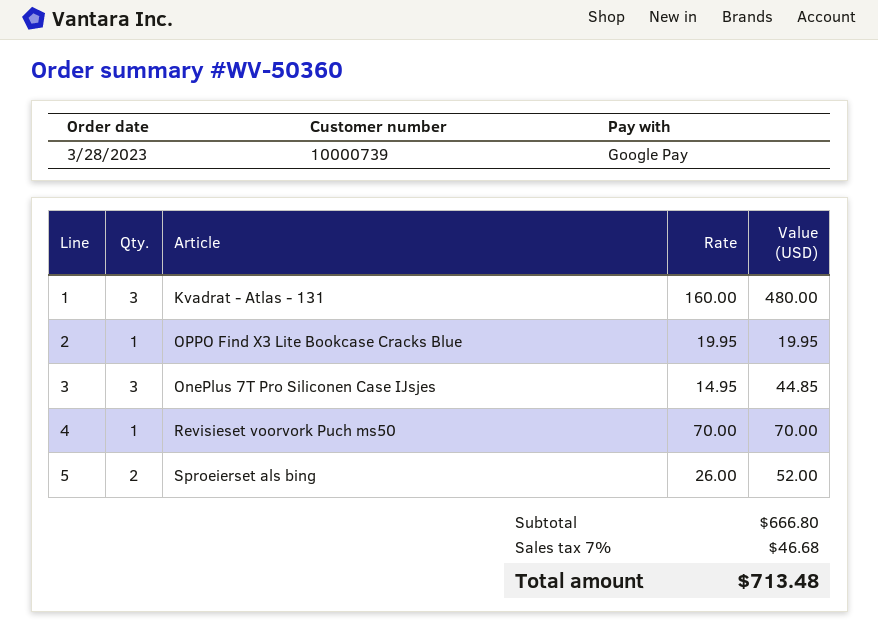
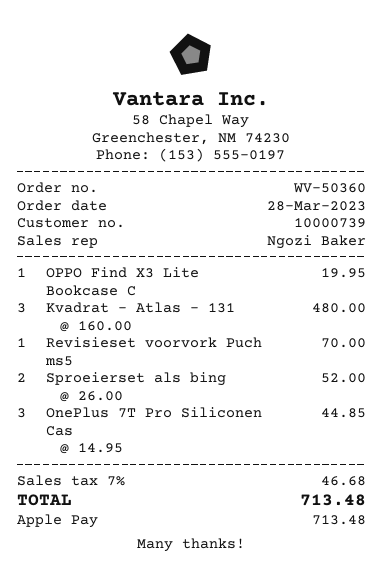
payment method: Google Pay -> Apple Pay

